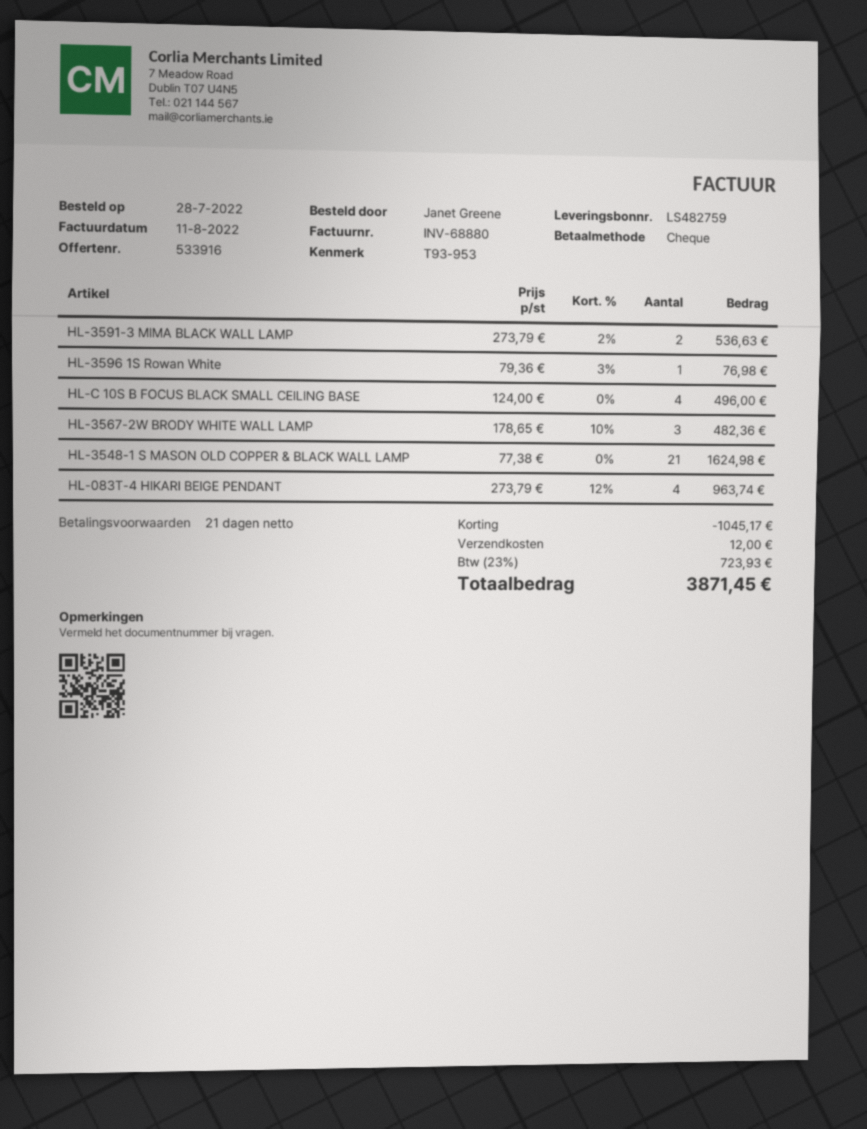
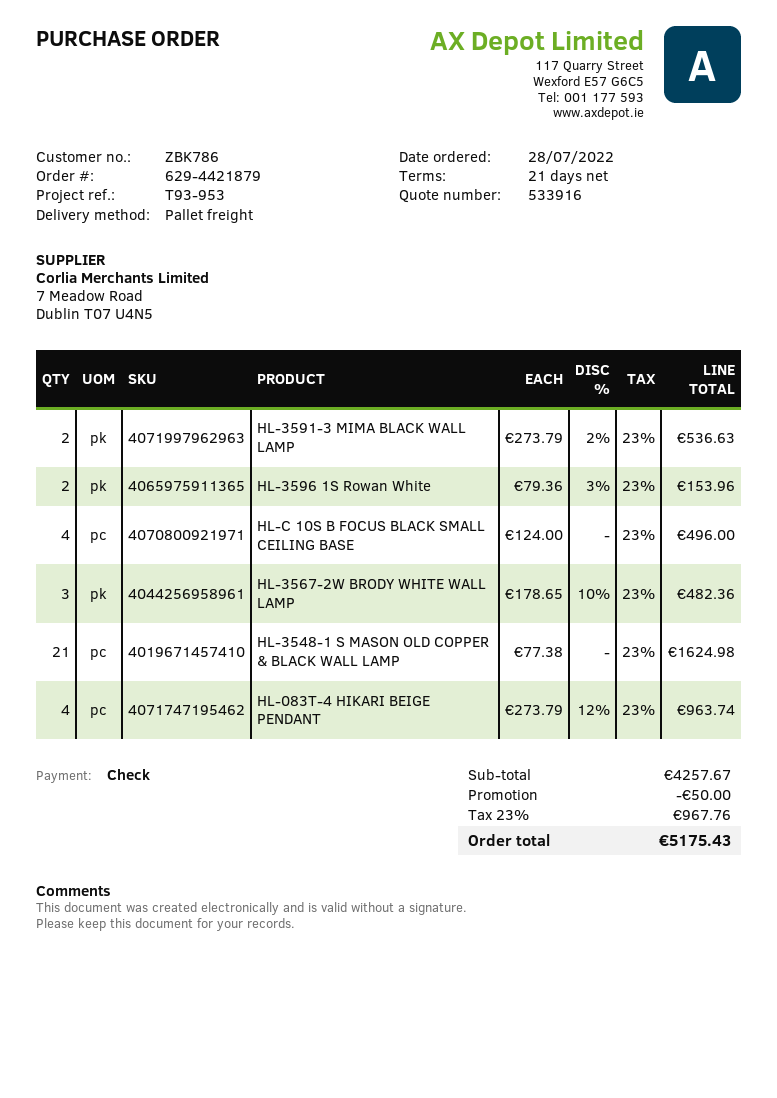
HL-3596 1S Rowan White: 1 x 79.36 - 3% = 76.98 -> 2 x 79.36 - 3% = 153.96
discount: 1045.17 -> 50.00
shipping: 12.00 -> none
tax: 23% = 723.93 -> 23% = 967.76
total: 3871.45 -> 5175.43

